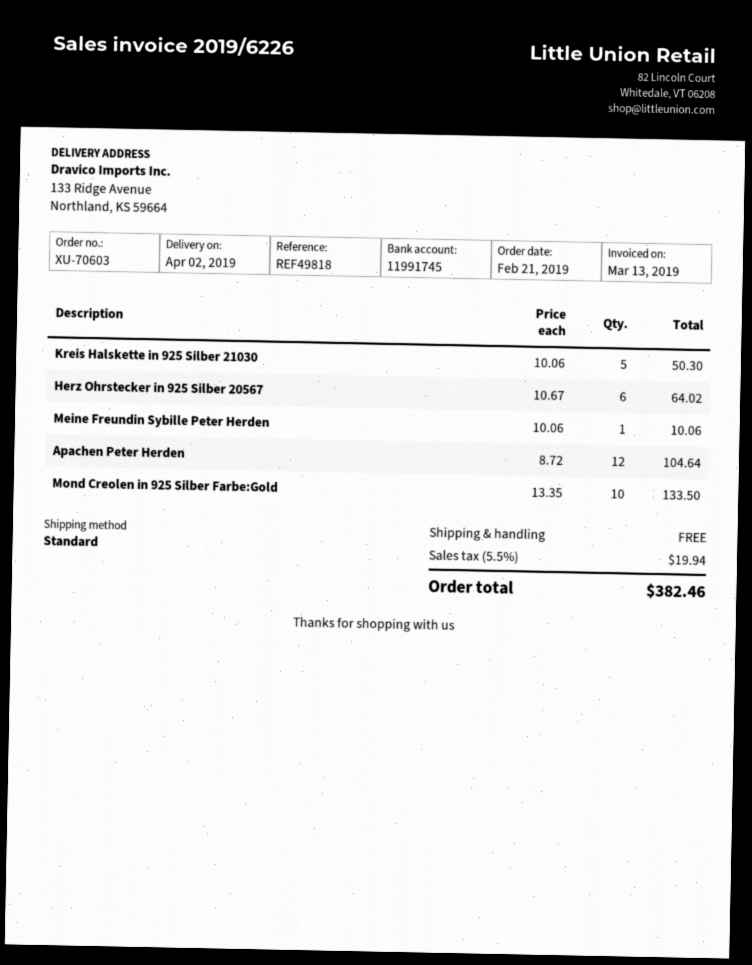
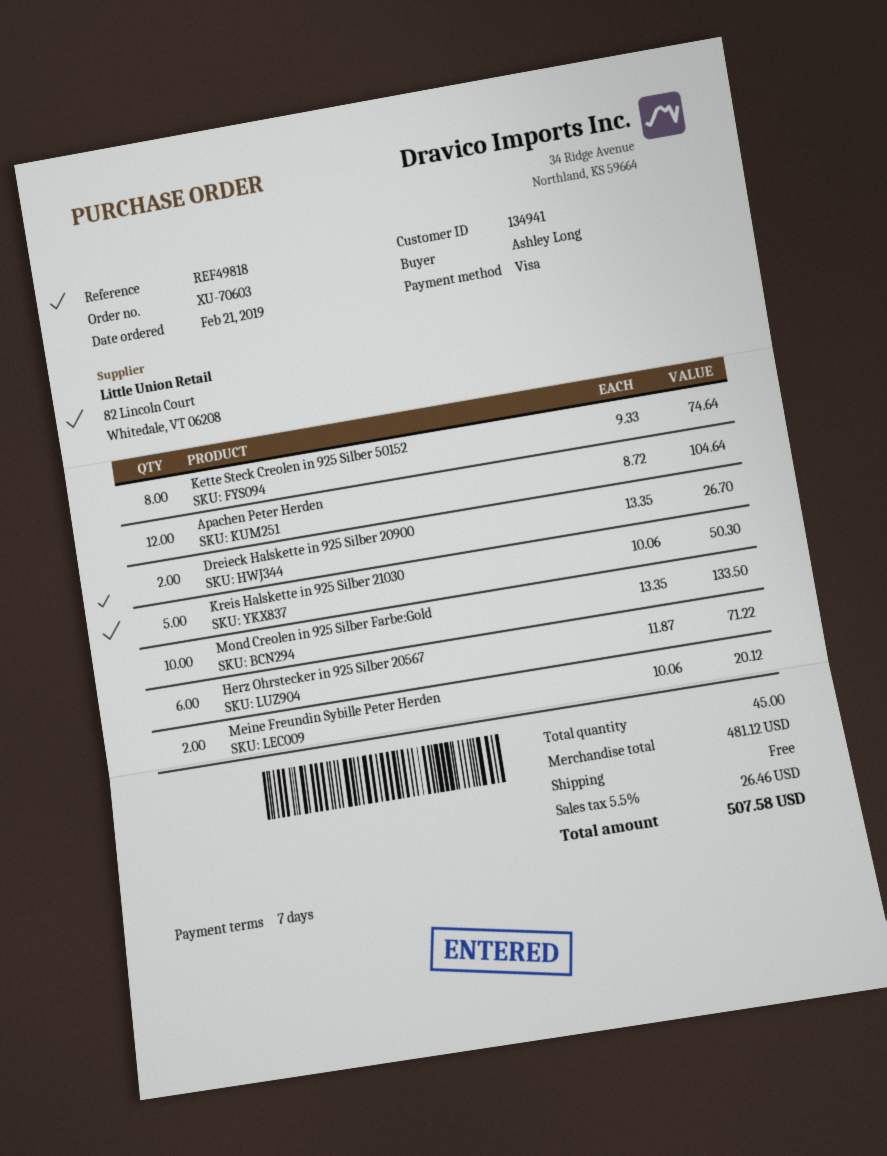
Herz Ohrstecker in 925 Silber 20567: 6 x 10.67 = 64.02 -> 6 x 11.87 = 71.22
Meine Freundin Sybille Peter Herden: 1 x 10.06 = 10.06 -> 2 x 10.06 = 20.12
Kette Steck Creolen in 925 Silber 50152: none -> 8 x 9.33 = 74.64
Dreieck Halskette in 925 Silber 20900: none -> 2 x 13.35 = 26.70
tax: 5.5% = 19.94 -> 5.5% = 26.46
total: 382.46 -> 507.58

